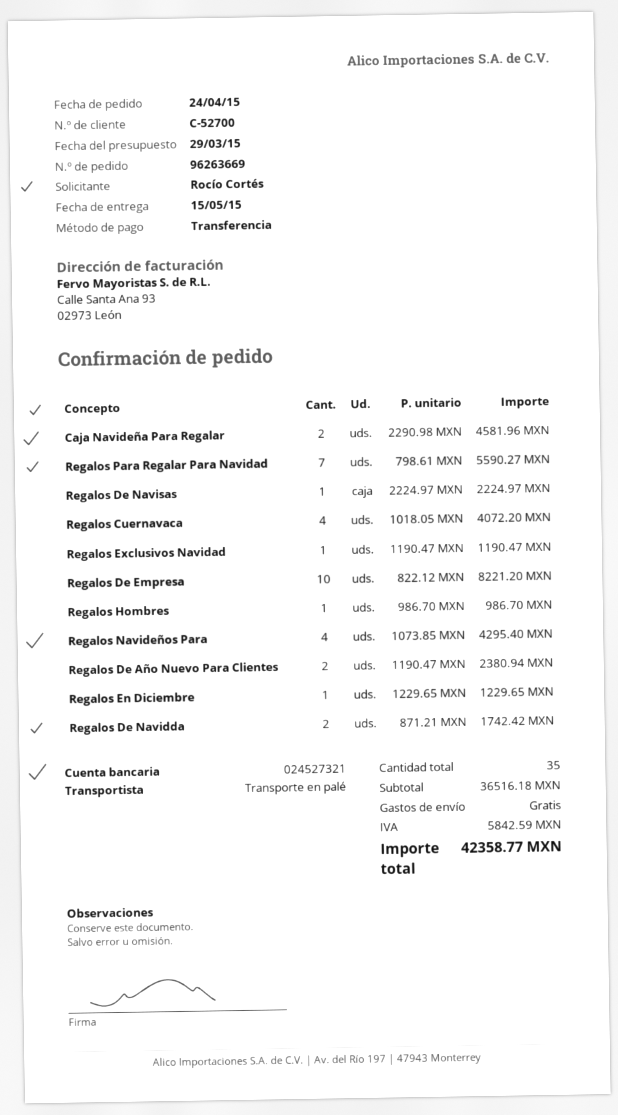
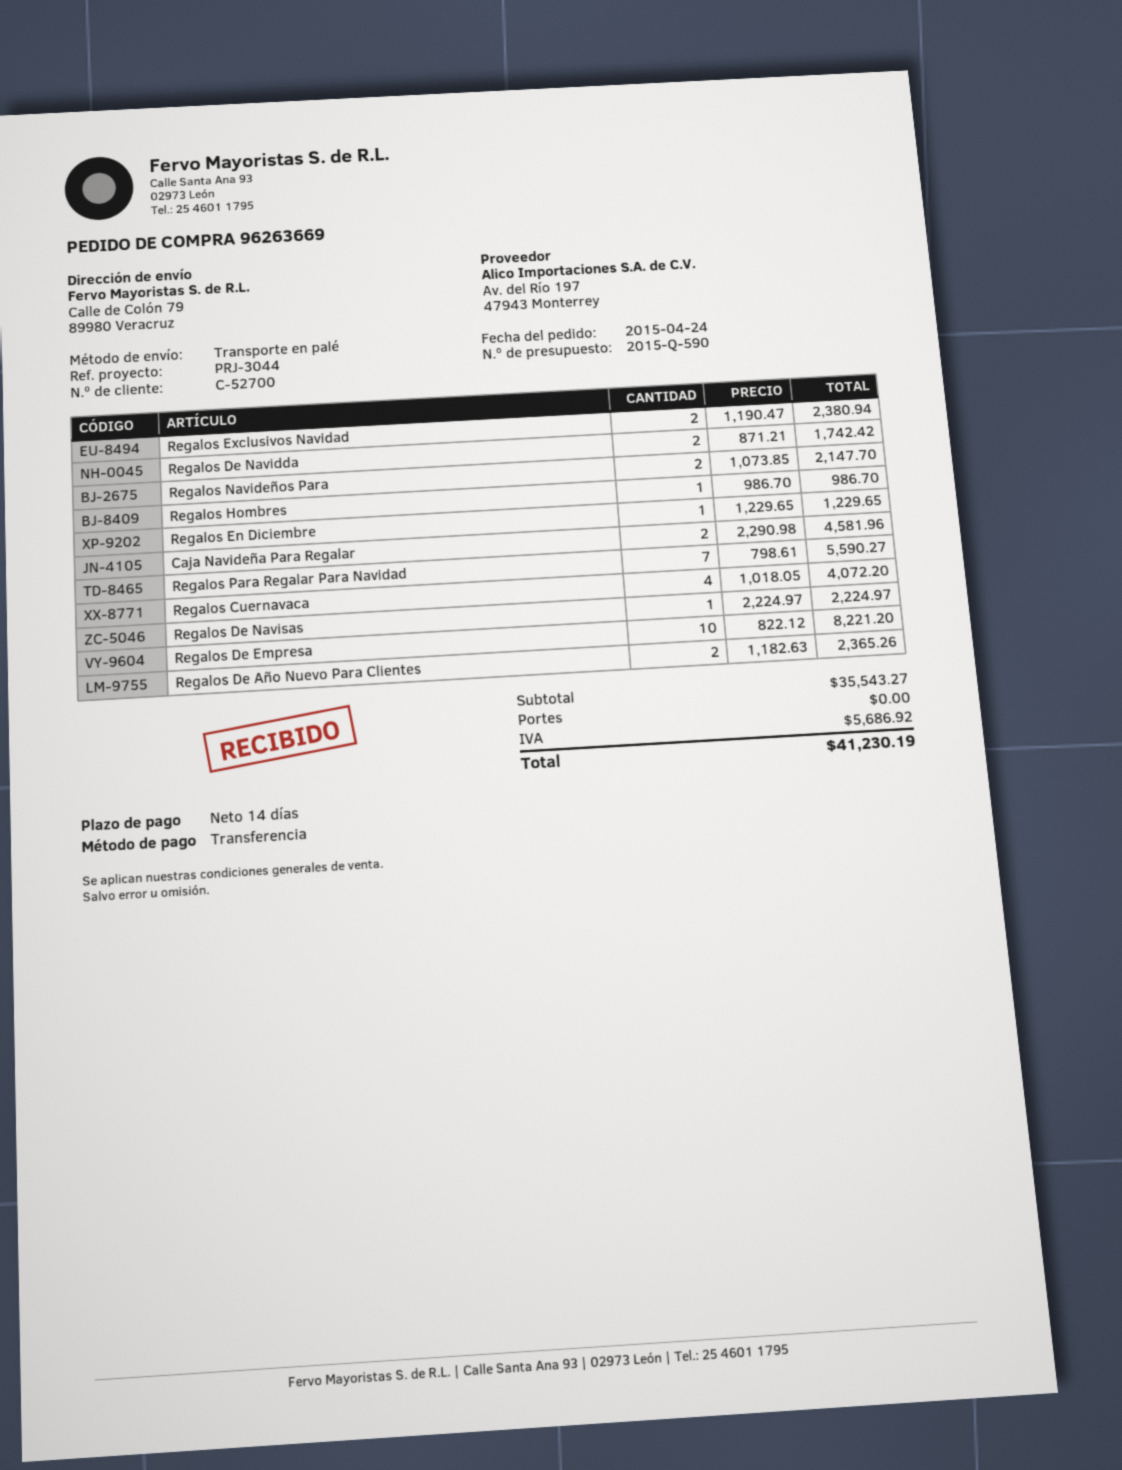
Regalos Exclusivos Navidad: 1 x 1190.47 = 1190.47 -> 2 x 1190.47 = 2380.94
Regalos Navideños Para: 4 x 1073.85 = 4295.40 -> 2 x 1073.85 = 2147.70
Regalos De Año Nuevo Para Clientes: 2 x 1190.47 = 2380.94 -> 2 x 1182.63 = 2365.26
subtotal: 36516.18 -> 35543.27
tax: 5842.59 -> 5686.92
total: 42358.77 -> 41230.19

